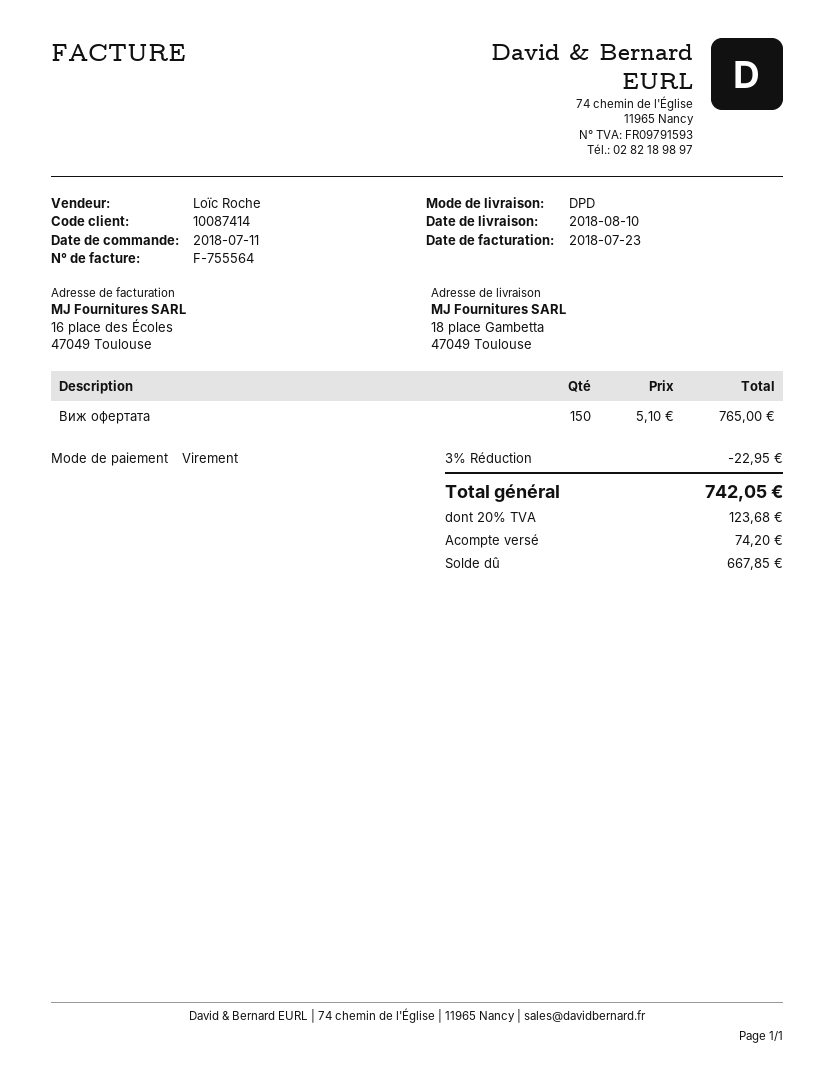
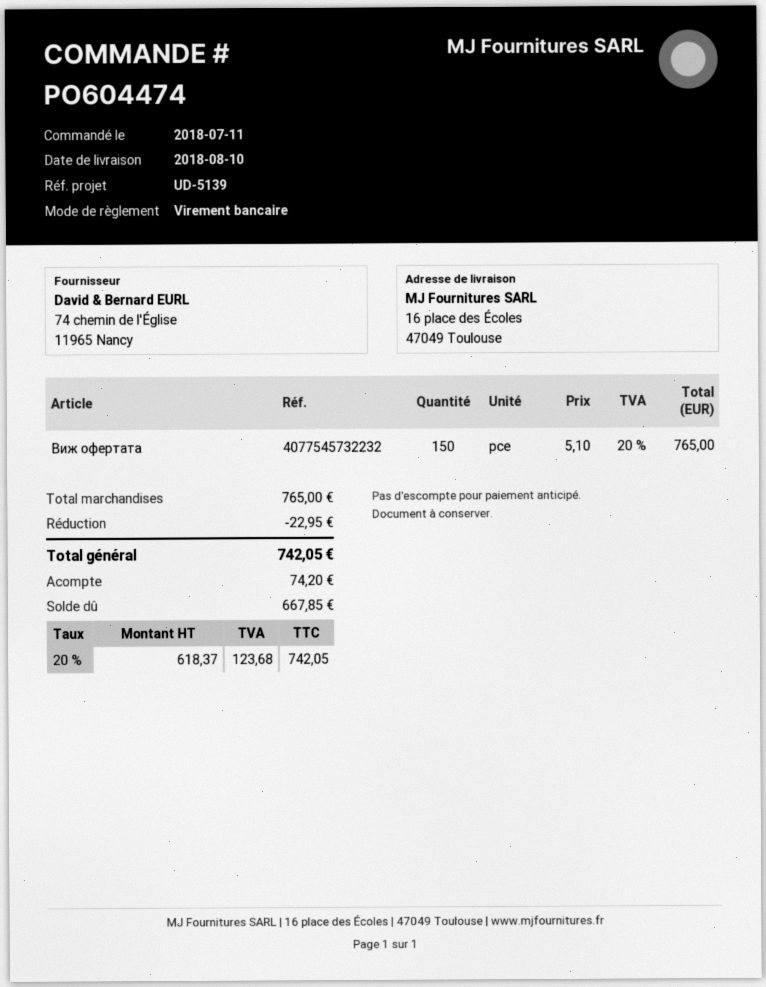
ship to: 18 place Gambetta, 47049 Toulouse -> 16 place des Écoles, 47049 Toulouse

